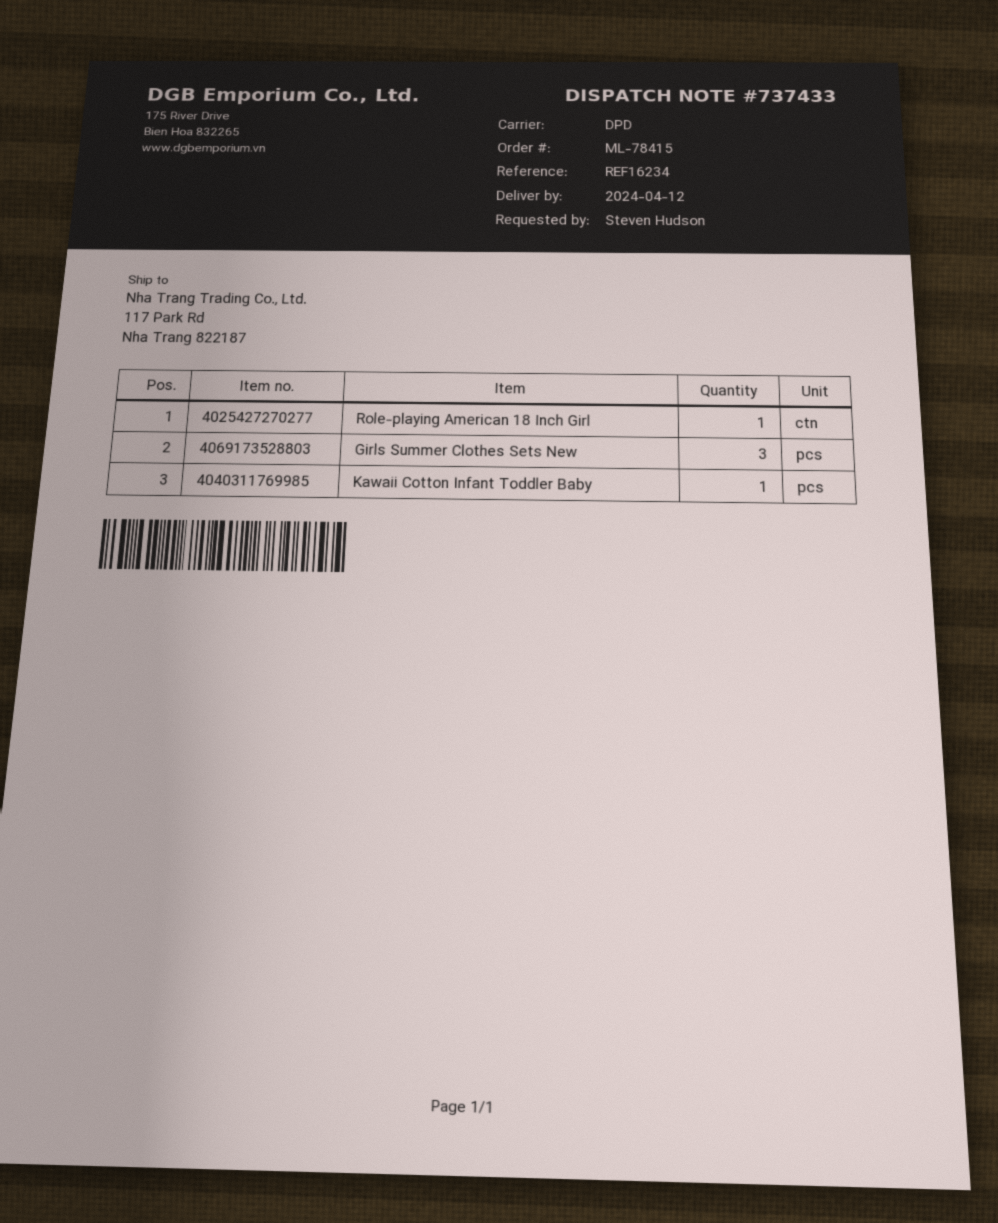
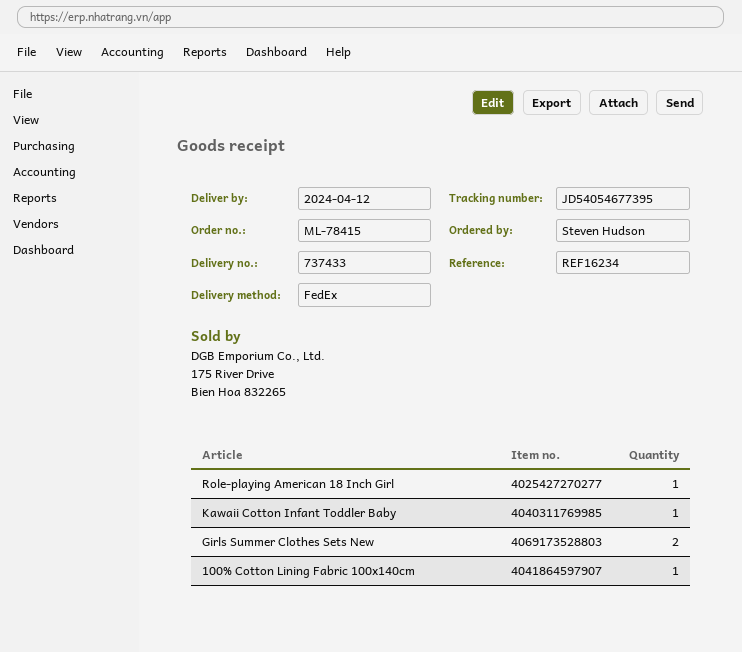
shipping method: DPD -> FedEx
Girls Summer Clothes Sets New: 3 -> 2
100% Cotton Lining Fabric 100x140cm: none -> 1

